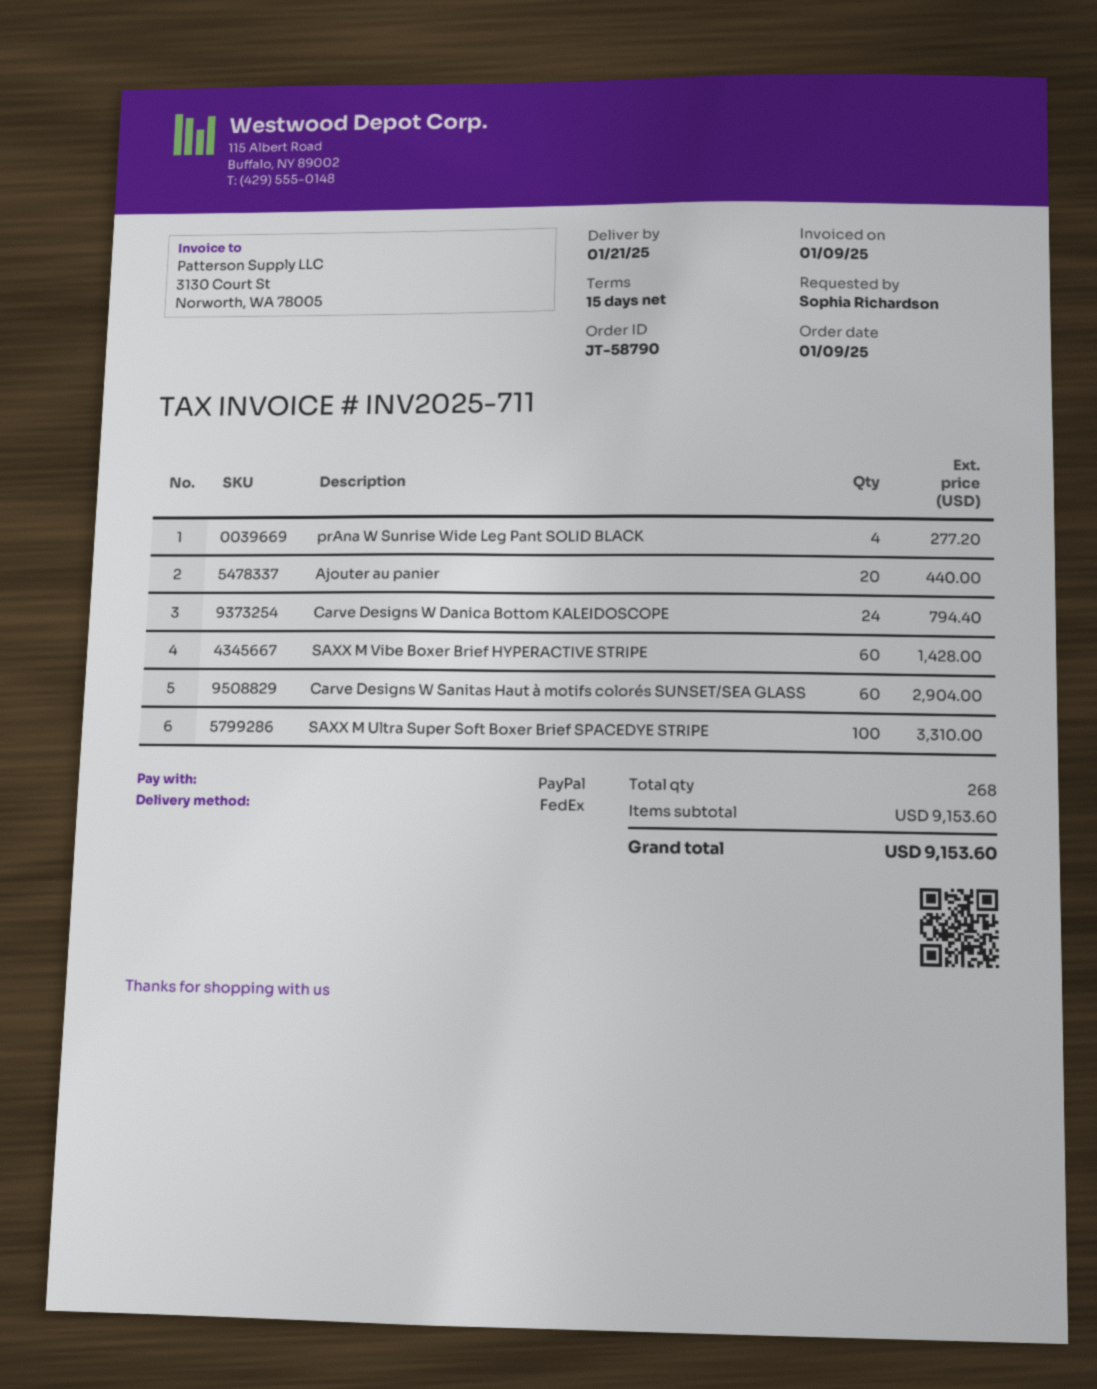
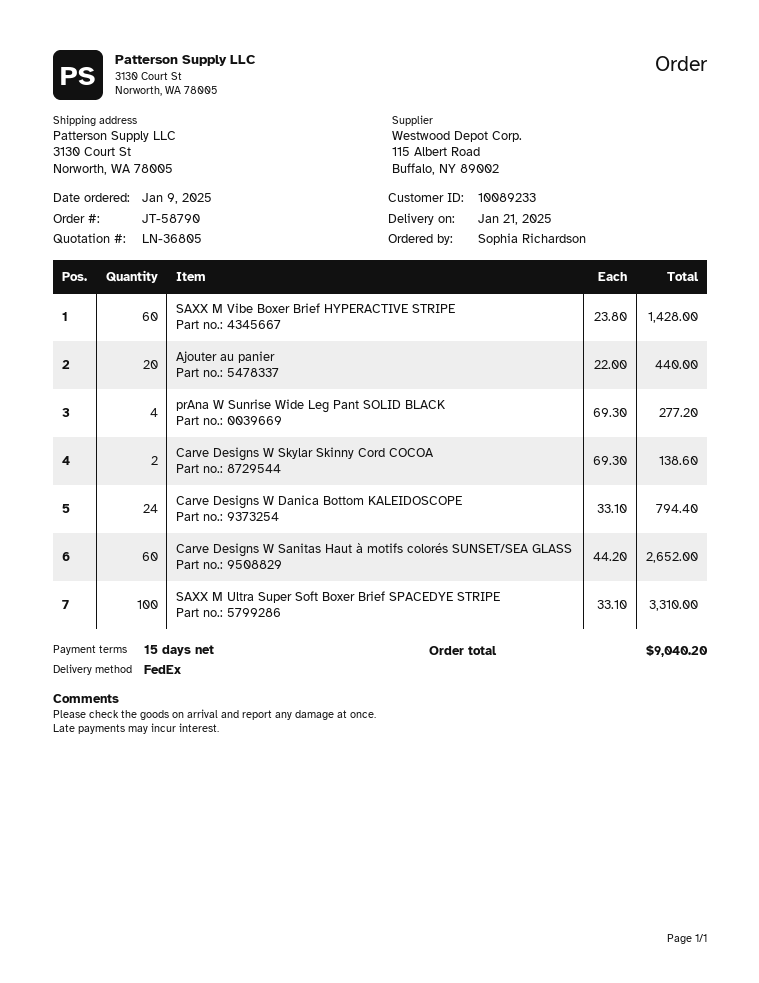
Carve Designs W Sanitas Haut à motifs colorés SUNSET/SEA GLASS: 60 for 2904.00 -> 60 for 2652.00
Carve Designs W Skylar Skinny Cord COCOA: none -> 2 for 138.60
total: 9153.60 -> 9040.20

